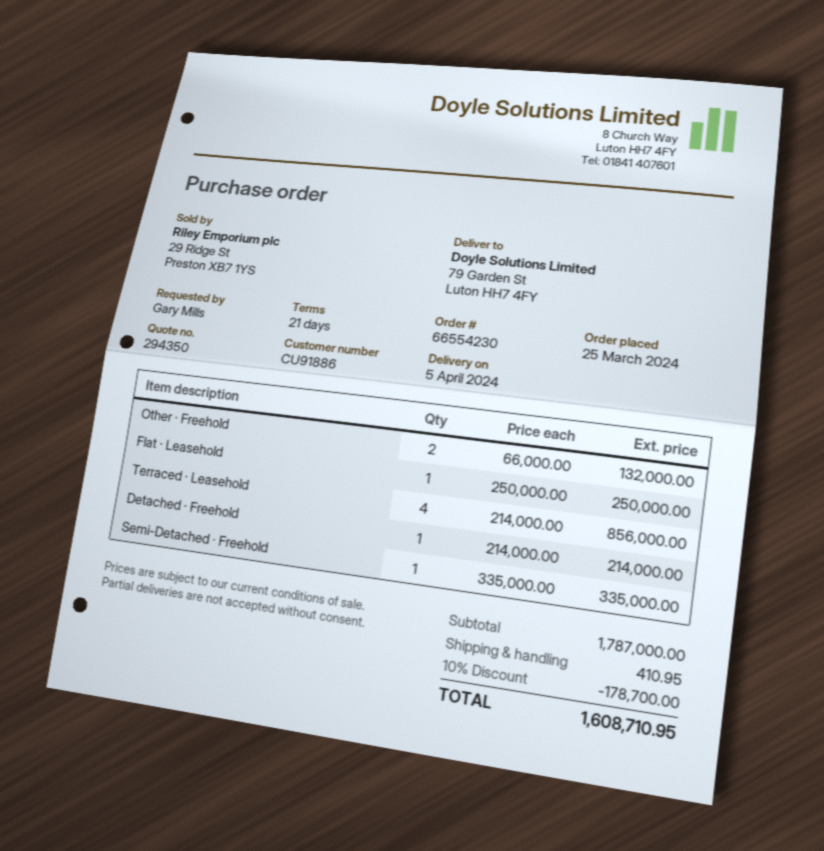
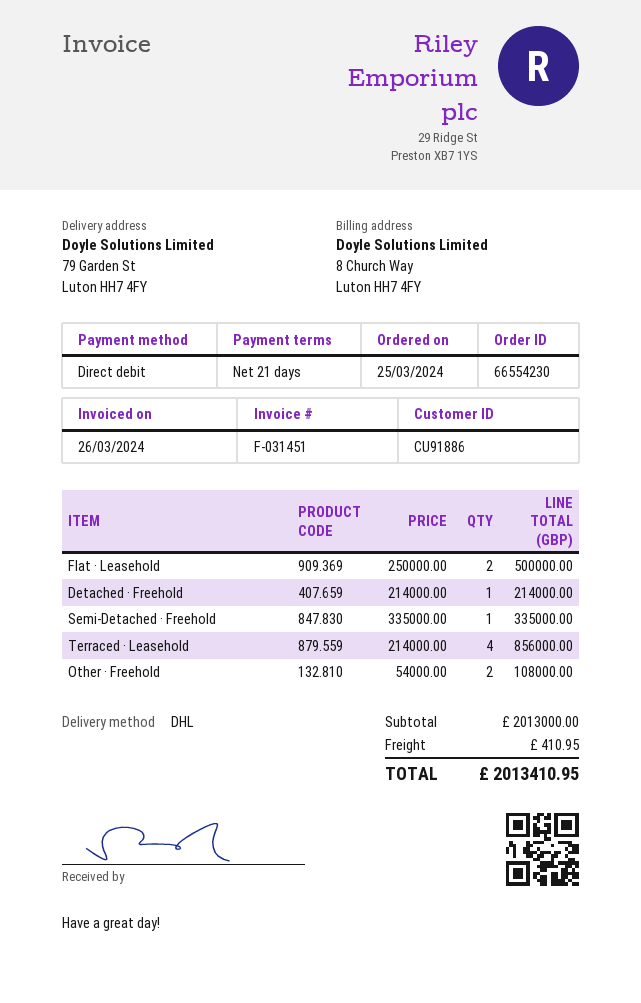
Other · Freehold: 2 x 66000.00 = 132000.00 -> 2 x 54000.00 = 108000.00
Flat · Leasehold: 1 x 250000.00 = 250000.00 -> 2 x 250000.00 = 500000.00
subtotal: 1787000.00 -> 2013000.00
discount: 10% = 178700.00 -> none
total: 1608710.95 -> 2013410.95

